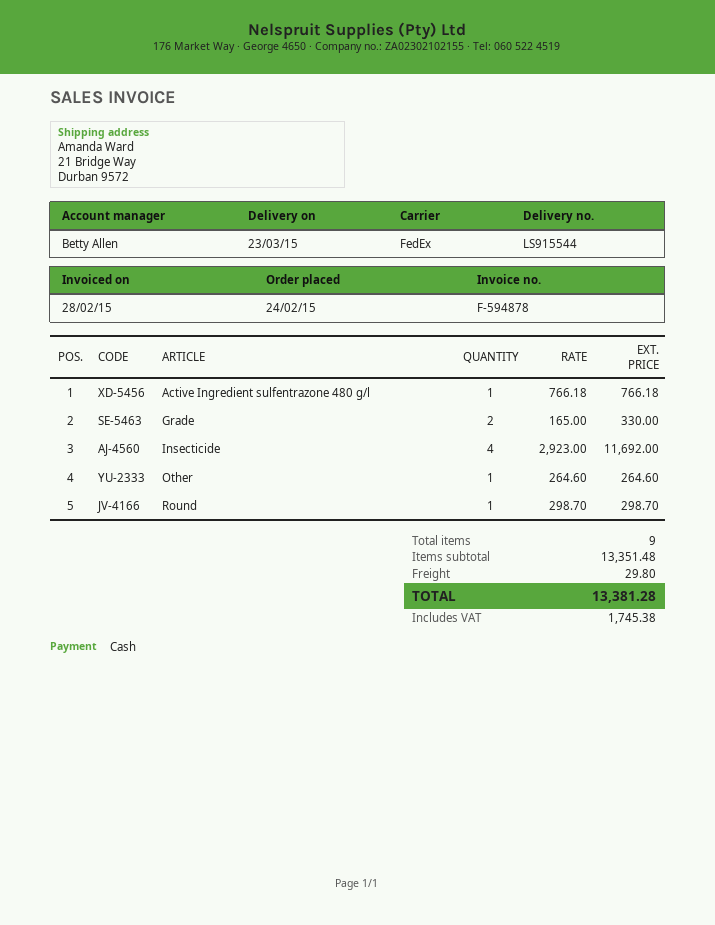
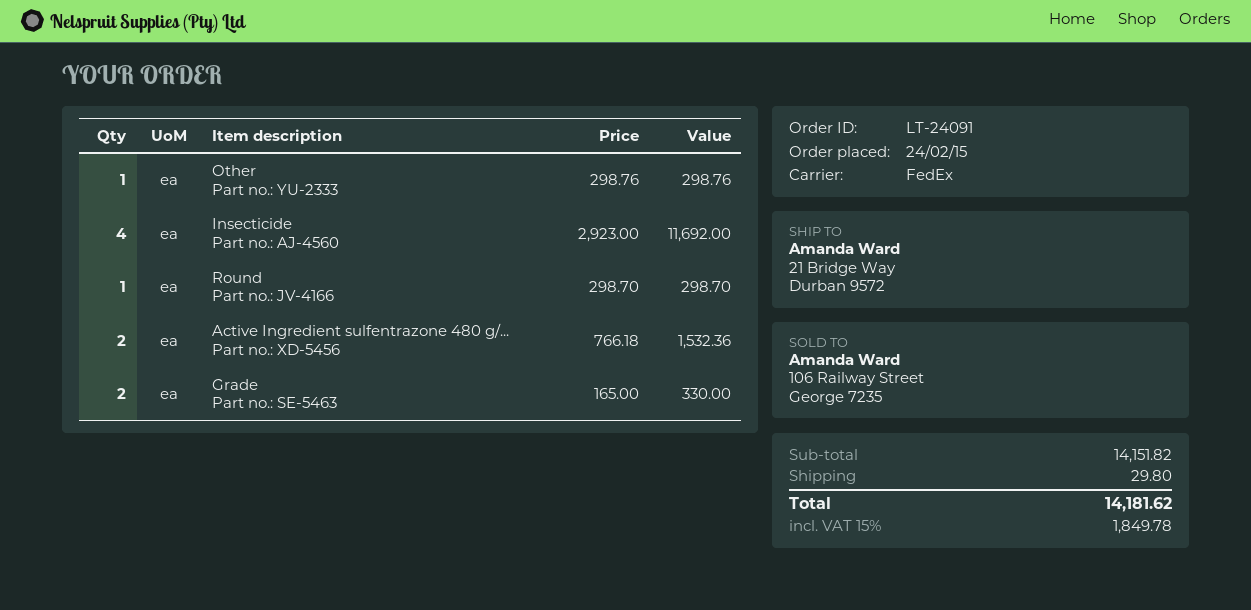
Active Ingredient sulfentrazone 480 g/l: 1 x 766.18 = 766.18 -> 2 x 766.18 = 1532.36
Other: 1 x 264.60 = 264.60 -> 1 x 298.76 = 298.76
subtotal: 13351.48 -> 14151.82
tax: 1745.38 -> 1849.78
total: 13381.28 -> 14181.62

